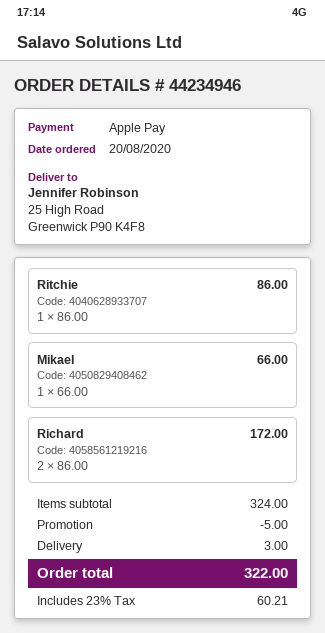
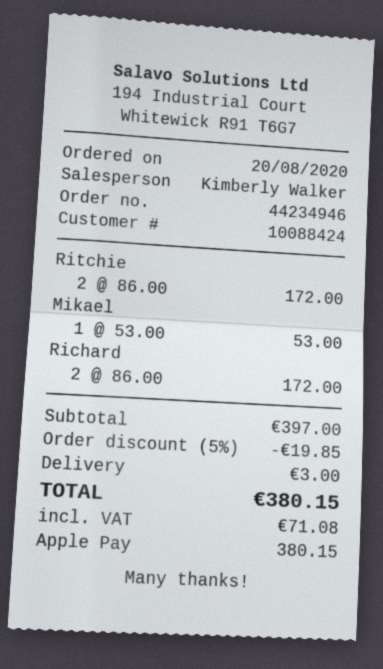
Ritchie: 1 x 86.00 = 86.00 -> 2 x 86.00 = 172.00
Mikael: 1 x 66.00 = 66.00 -> 1 x 53.00 = 53.00
subtotal: 324.00 -> 397.00
discount: 5.00 -> 19.85
tax: 60.21 -> 71.08
total: 322.00 -> 380.15

